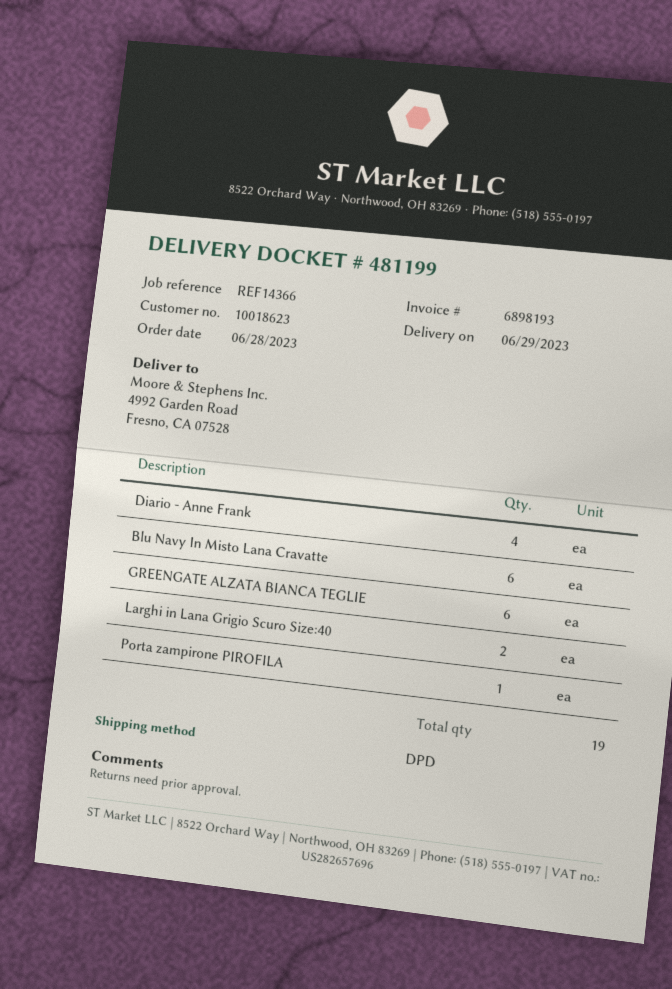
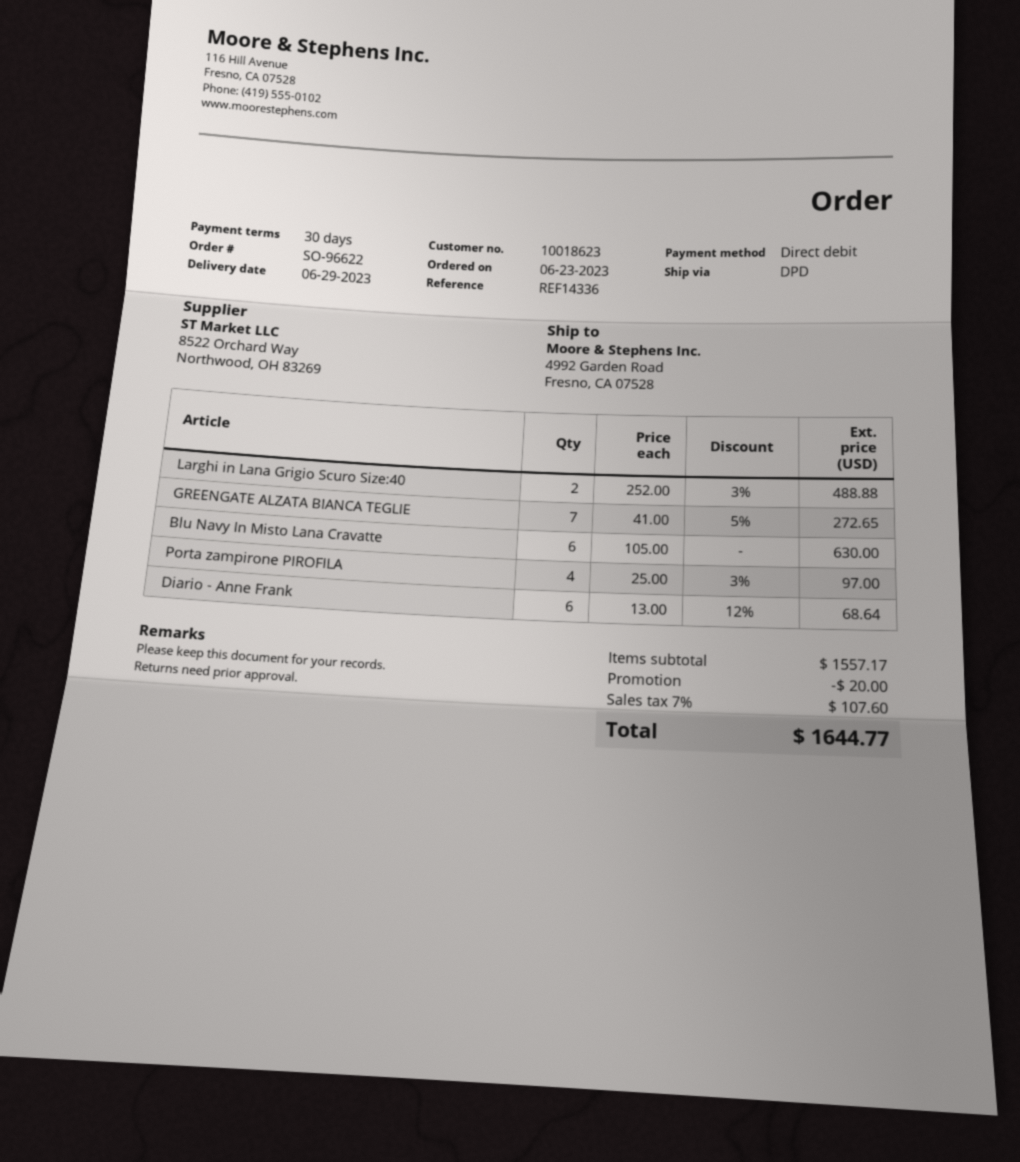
order date: 2023-06-28 -> 2023-06-23
reference: REF14366 -> REF14336
Diario - Anne Frank: 4 -> 6
GREENGATE ALZATA BIANCA TEGLIE: 6 -> 7
Porta zampirone PIROFILA: 1 -> 4

